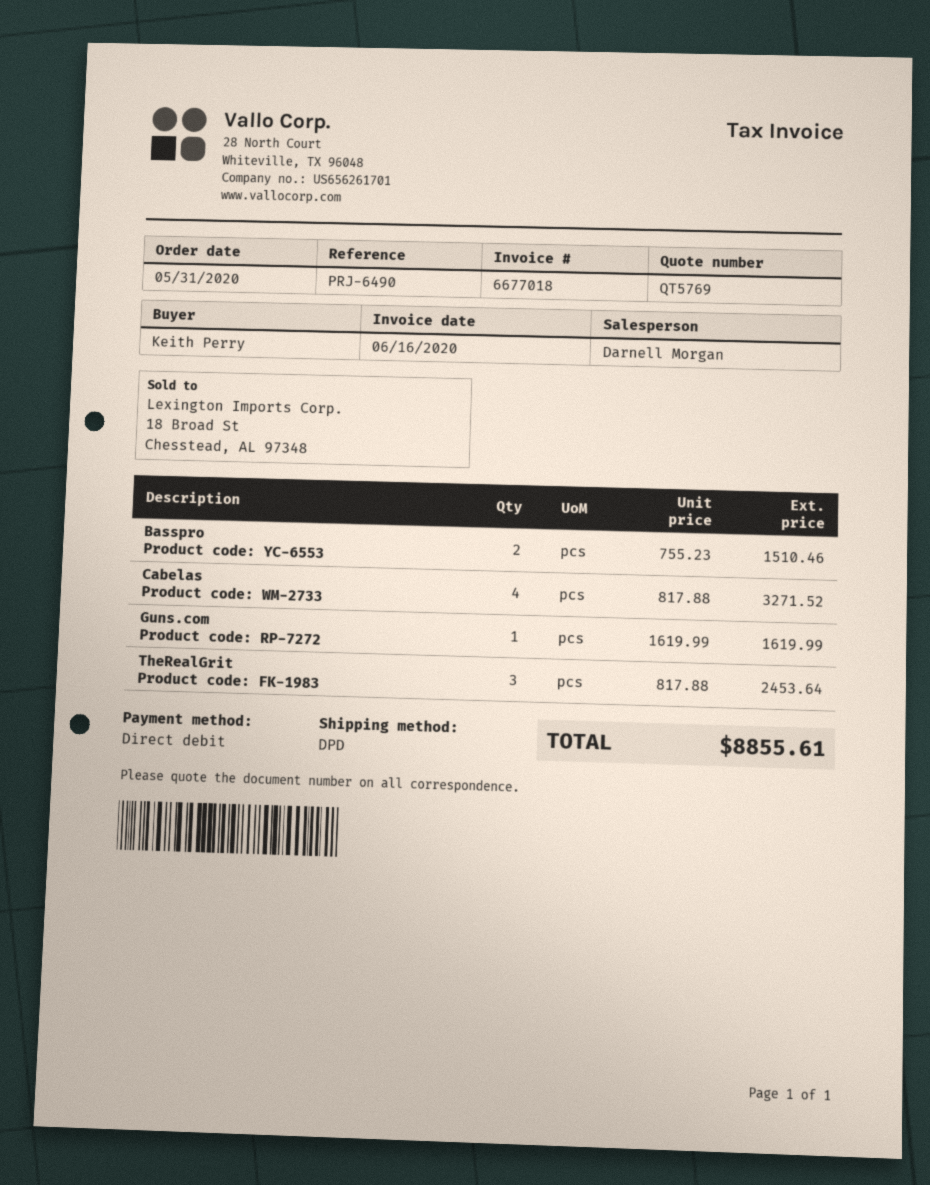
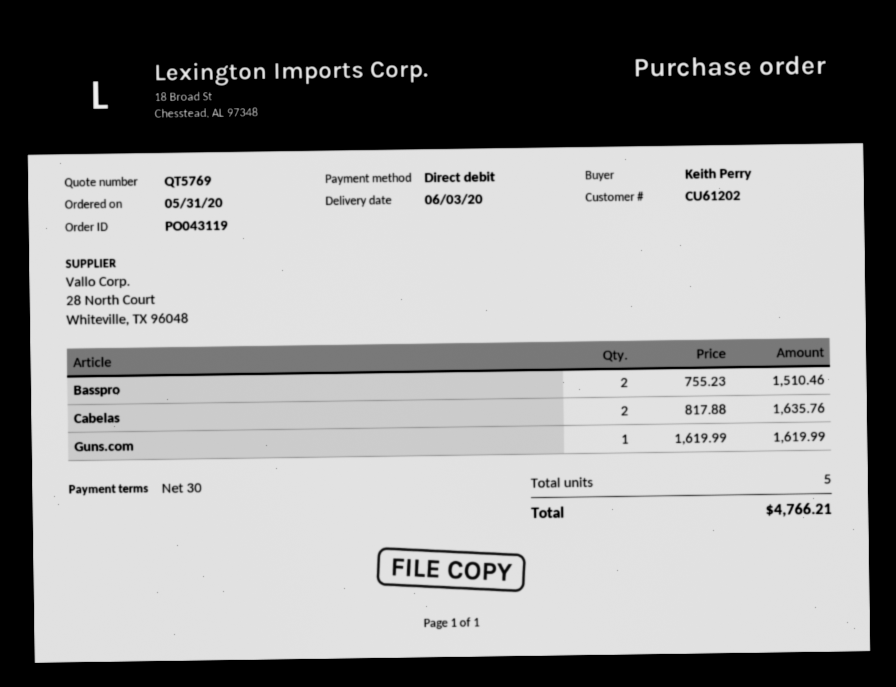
Cabelas: 4 x 817.88 = 3271.52 -> 2 x 817.88 = 1635.76
TheRealGrit: 3 x 817.88 = 2453.64 -> none
total: 8855.61 -> 4766.21

